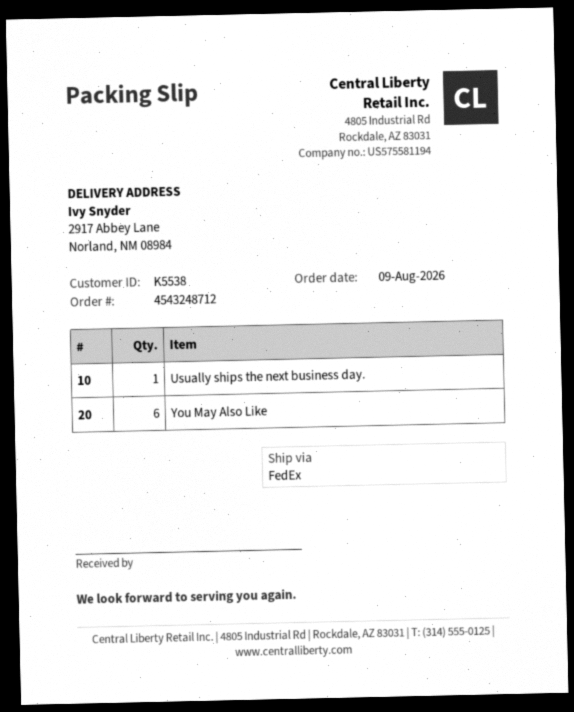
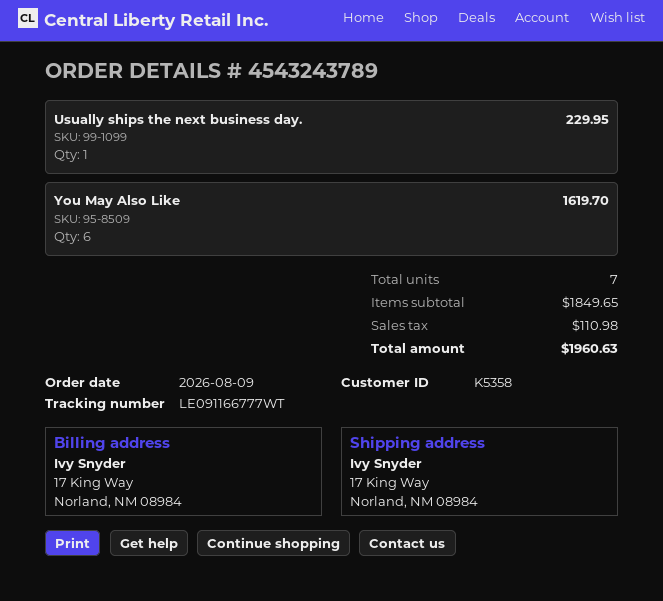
order number: 4543248712 -> 4543243789
customer number: K5538 -> K5358
ship to: 2917 Abbey Lane, Norland, NM 08984 -> 17 King Way, Norland, NM 08984

